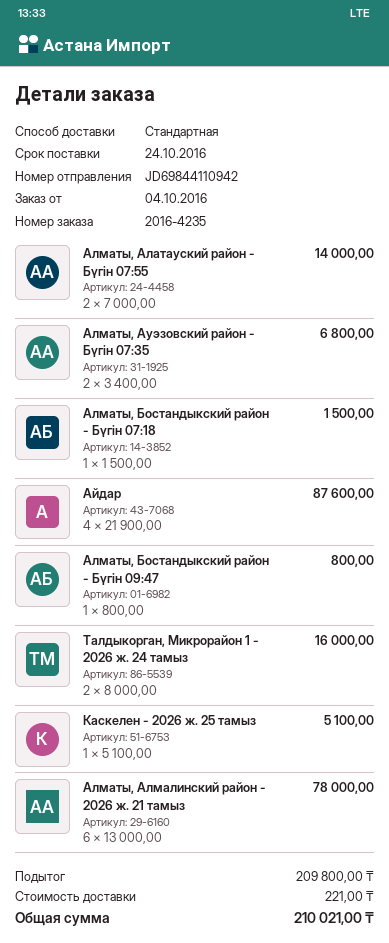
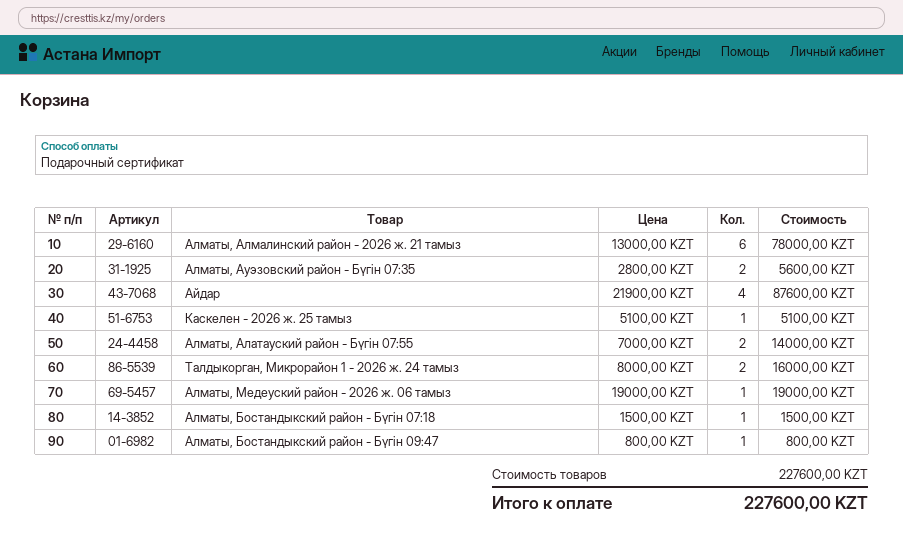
Алматы, Ауэзовский район - Бүгін 07:35: 2 x 3400.00 = 6800.00 -> 2 x 2800.00 = 5600.00
Алматы, Медеуский район - 2026 ж. 06 тамыз: none -> 1 x 19000.00 = 19000.00
subtotal: 209800.00 -> 227600.00
shipping: 221.00 -> none
total: 210021.00 -> 227600.00

